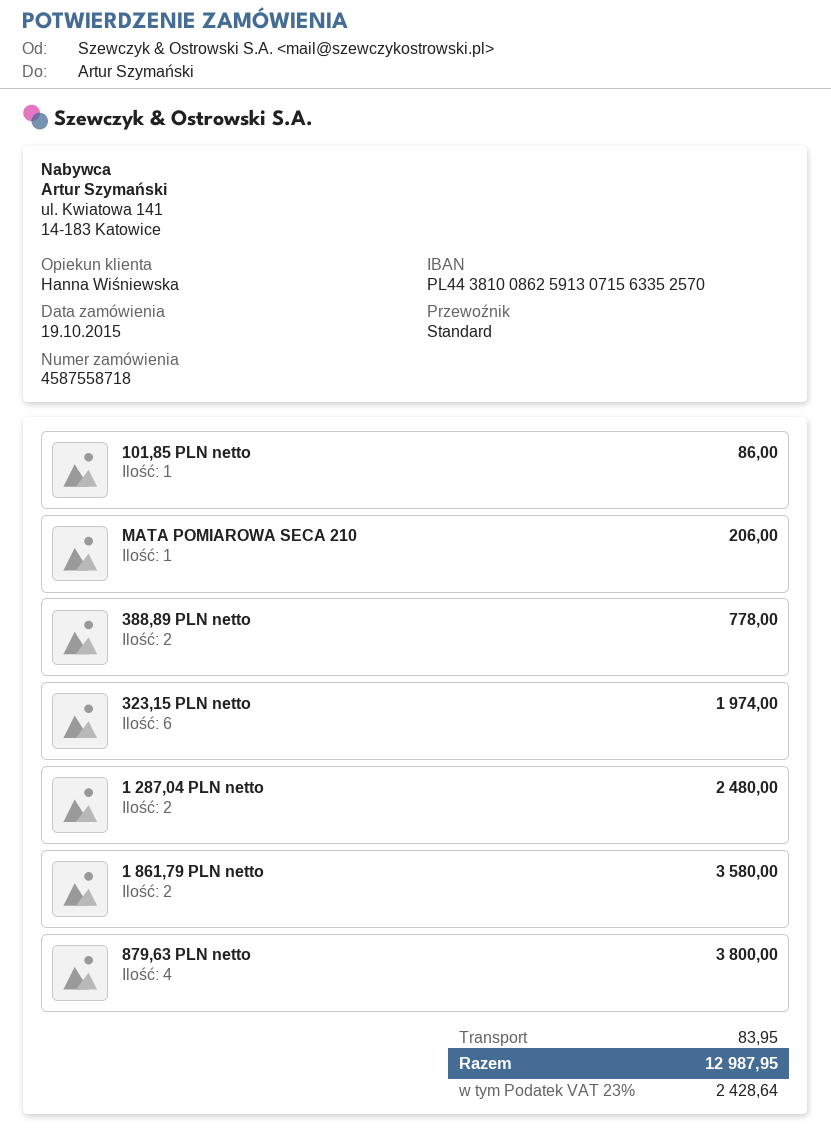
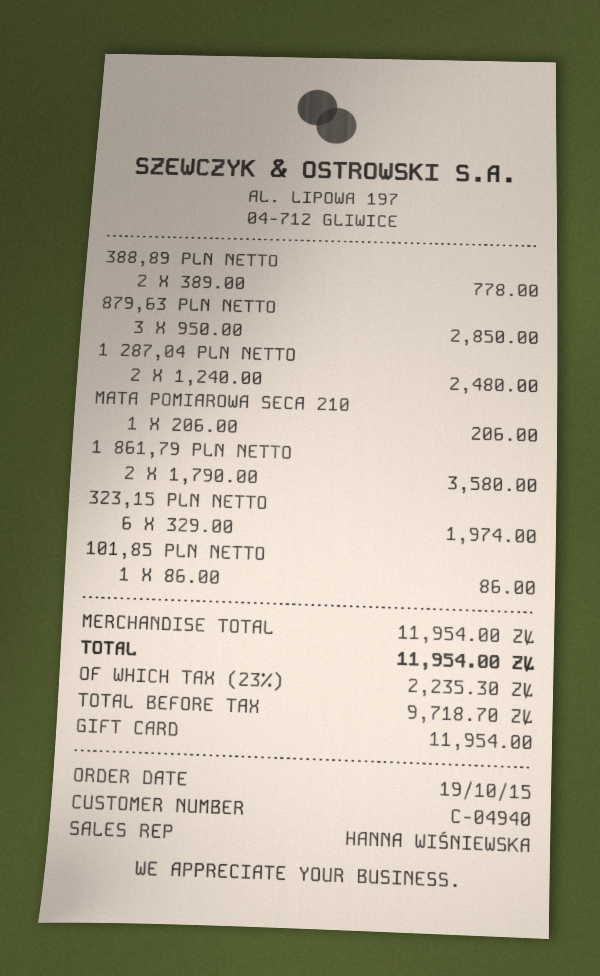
879,63 PLN netto: 4 for 3800.00 -> 3 for 2850.00
shipping: 83.95 -> none
tax: 23% = 2428.64 -> 23% = 2235.30
total: 12987.95 -> 11954.00

